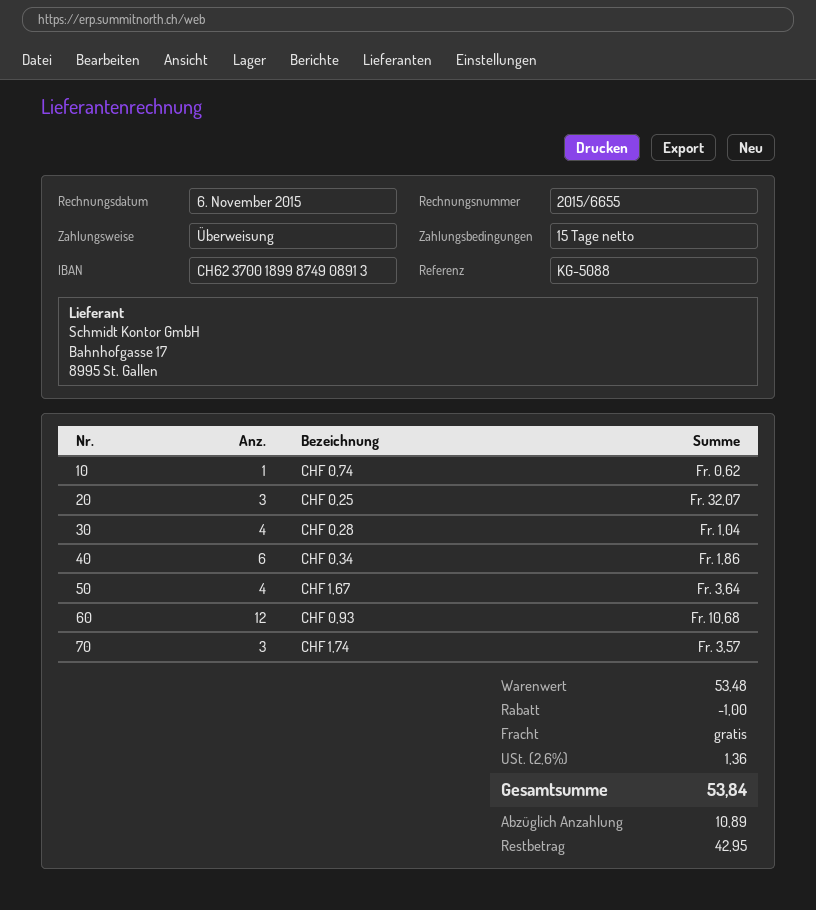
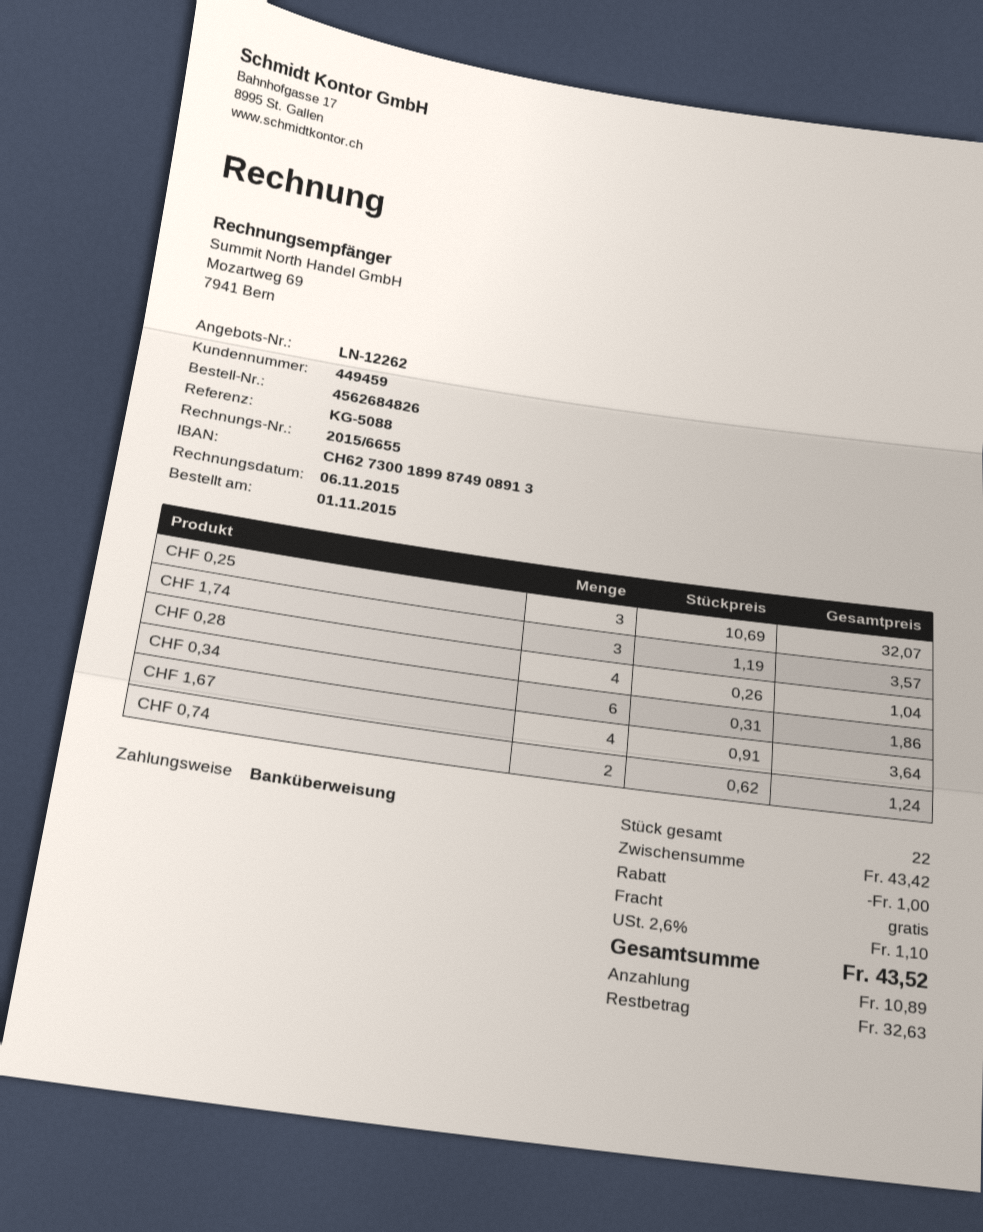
bank account: CH6237001899874908913 -> CH6273001899874908913
CHF 0,74: 1 for 0.62 -> 2 for 1.24
CHF 0,93: 12 for 10.68 -> none
subtotal: 53.48 -> 43.42
tax: 2.6% = 1.36 -> 2.6% = 1.10
total: 53.84 -> 43.52
balance: 42.95 -> 32.63

